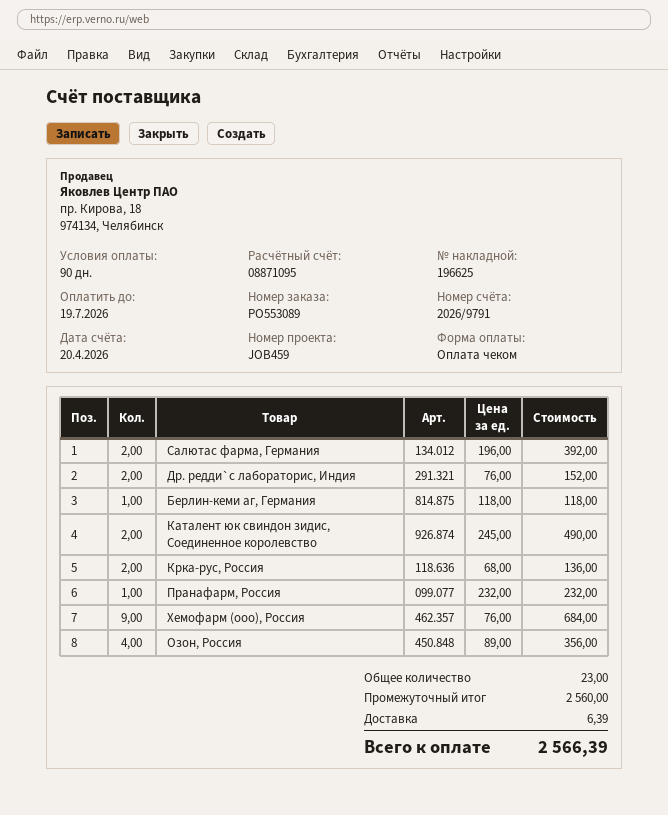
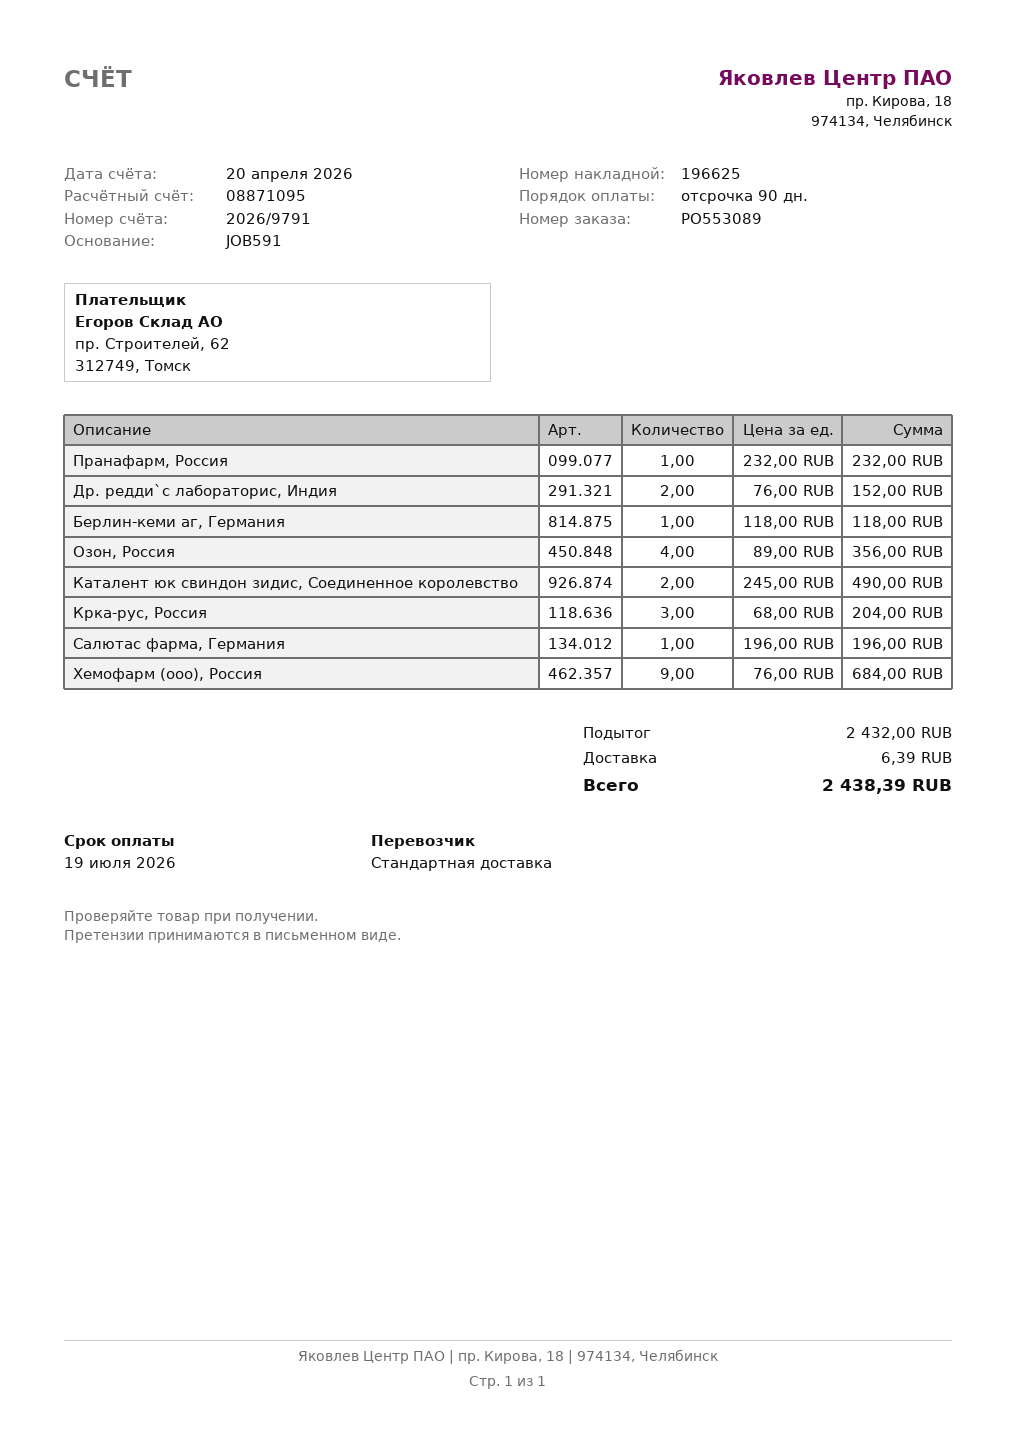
reference: JOB459 -> JOB591
Салютас фарма, Германия: 2 x 196.00 = 392.00 -> 1 x 196.00 = 196.00
Крка-рус, Россия: 2 x 68.00 = 136.00 -> 3 x 68.00 = 204.00
subtotal: 2560.00 -> 2432.00
total: 2566.39 -> 2438.39

